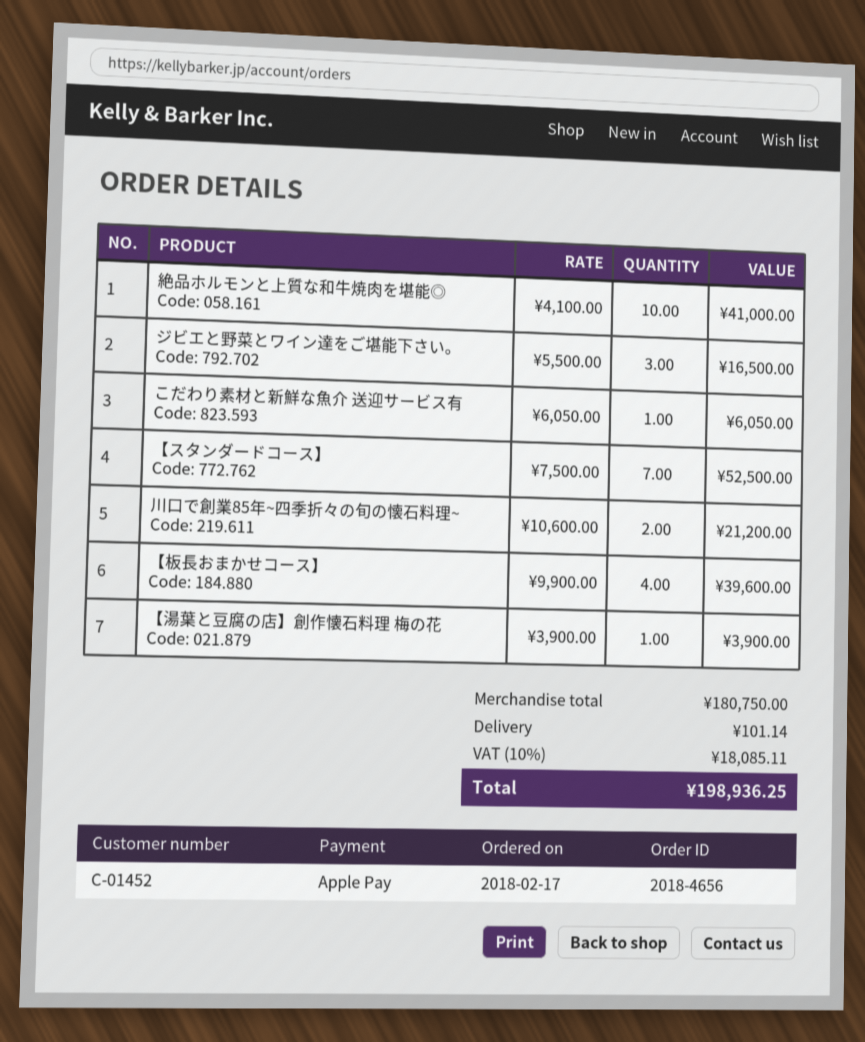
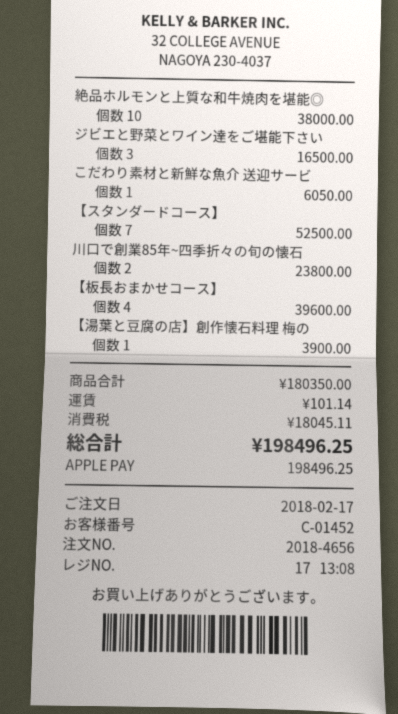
絶品ホルモンと上質な和牛焼肉を堪能◎: 10 for 41000.00 -> 10 for 38000.00
川口で創業85年~四季折々の旬の懐石料理~: 2 for 21200.00 -> 2 for 23800.00
subtotal: 180750.00 -> 180350.00
tax: 18085.11 -> 18045.11
total: 198936.25 -> 198496.25

